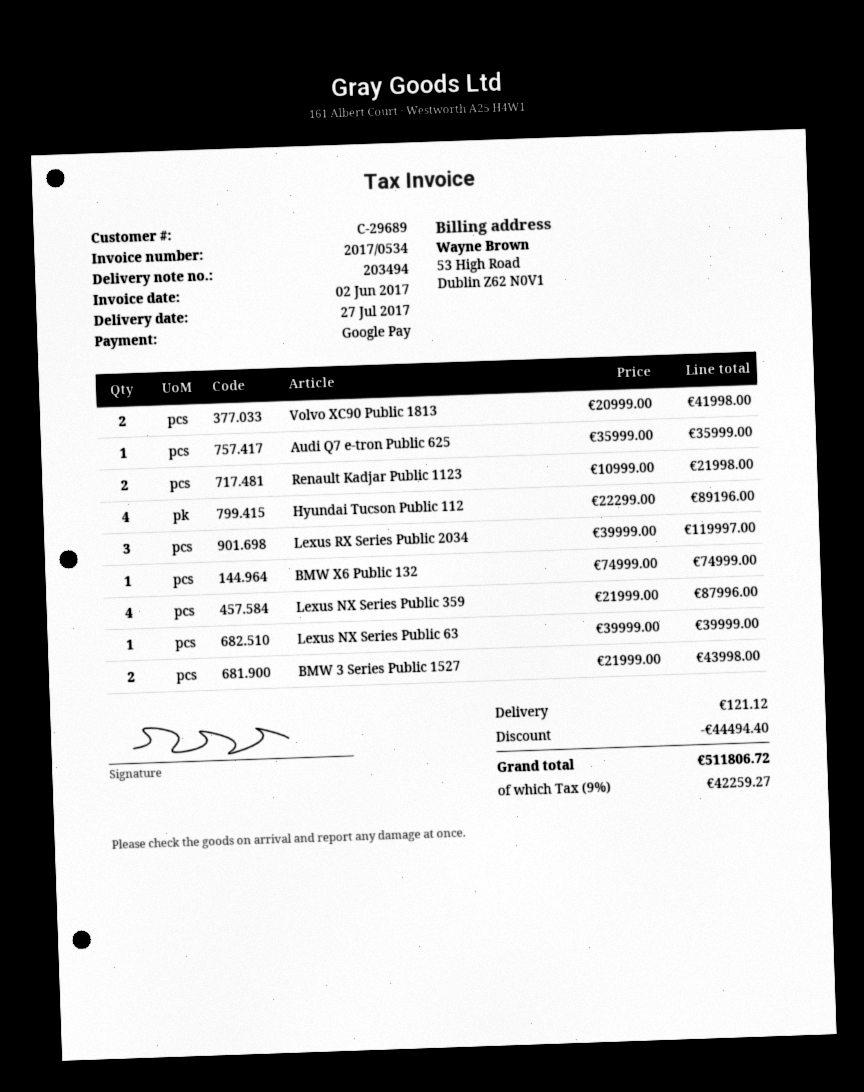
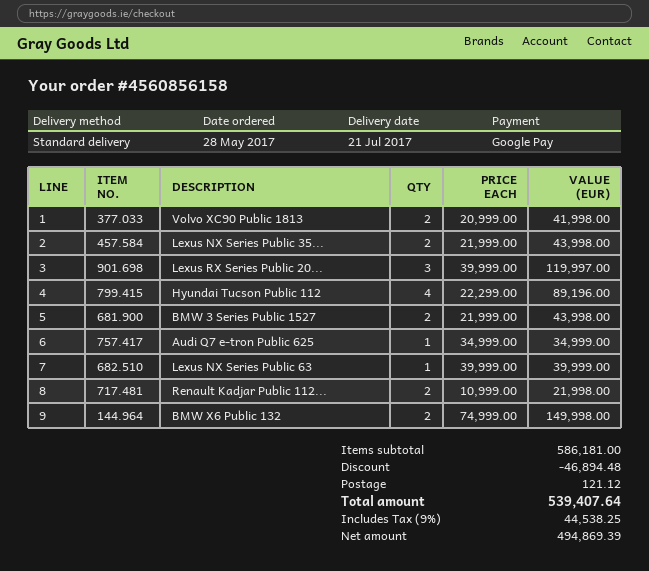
delivery date: 2017-07-27 -> 2017-07-21
Audi Q7 e-tron Public 625: 1 x 35999.00 = 35999.00 -> 1 x 34999.00 = 34999.00
BMW X6 Public 132: 1 x 74999.00 = 74999.00 -> 2 x 74999.00 = 149998.00
Lexus NX Series Public 359: 4 x 21999.00 = 87996.00 -> 2 x 21999.00 = 43998.00
discount: 44494.40 -> 46894.48
tax: 9% = 42259.27 -> 9% = 44538.25
total: 511806.72 -> 539407.64

